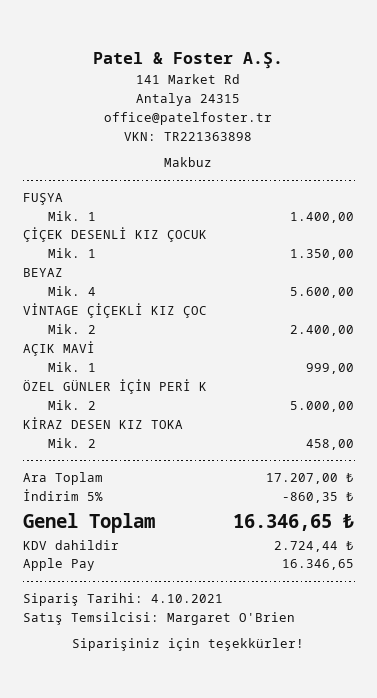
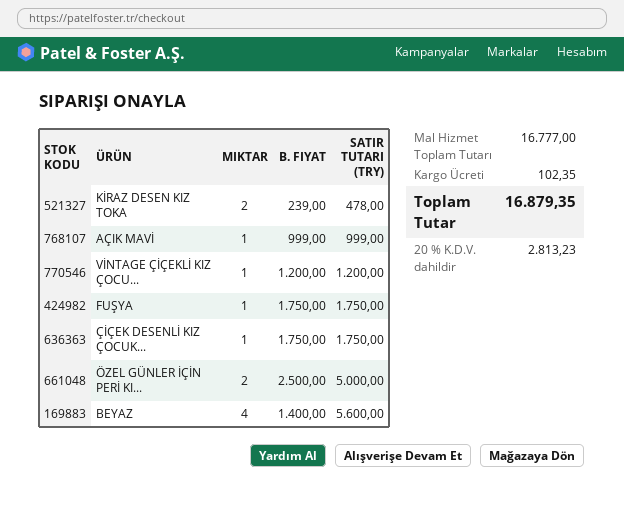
FUŞYA: 1 for 1400.00 -> 1 for 1750.00
ÇİÇEK DESENLİ KIZ ÇOCUK: 1 for 1350.00 -> 1 for 1750.00
VİNTAGE ÇİÇEKLİ KIZ ÇOC: 2 for 2400.00 -> 1 for 1200.00
KİRAZ DESEN KIZ TOKA: 2 for 458.00 -> 2 for 478.00
subtotal: 17207.00 -> 16777.00
discount: 5% = 860.35 -> none
shipping: none -> 102.35
tax: 2724.44 -> 2813.23
total: 16346.65 -> 16879.35

